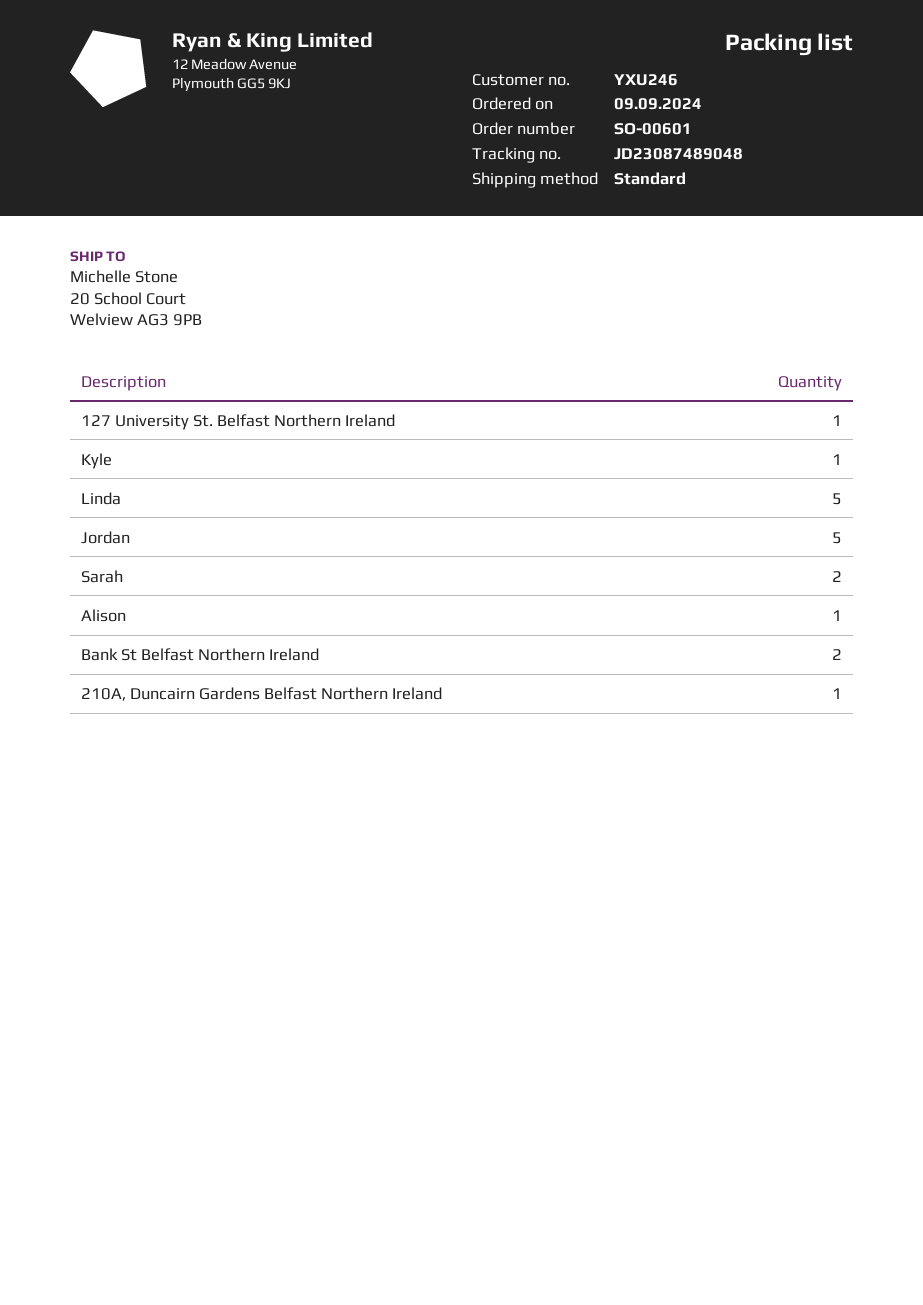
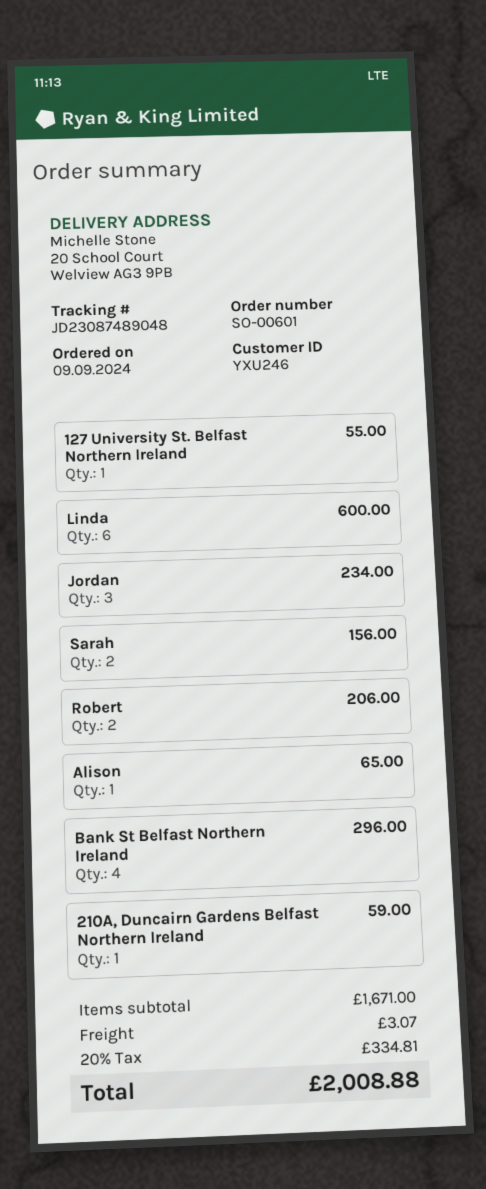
Kyle: 1 -> none
Linda: 5 -> 6
Jordan: 5 -> 3
Bank St Belfast Northern Ireland: 2 -> 4
Robert: none -> 2

